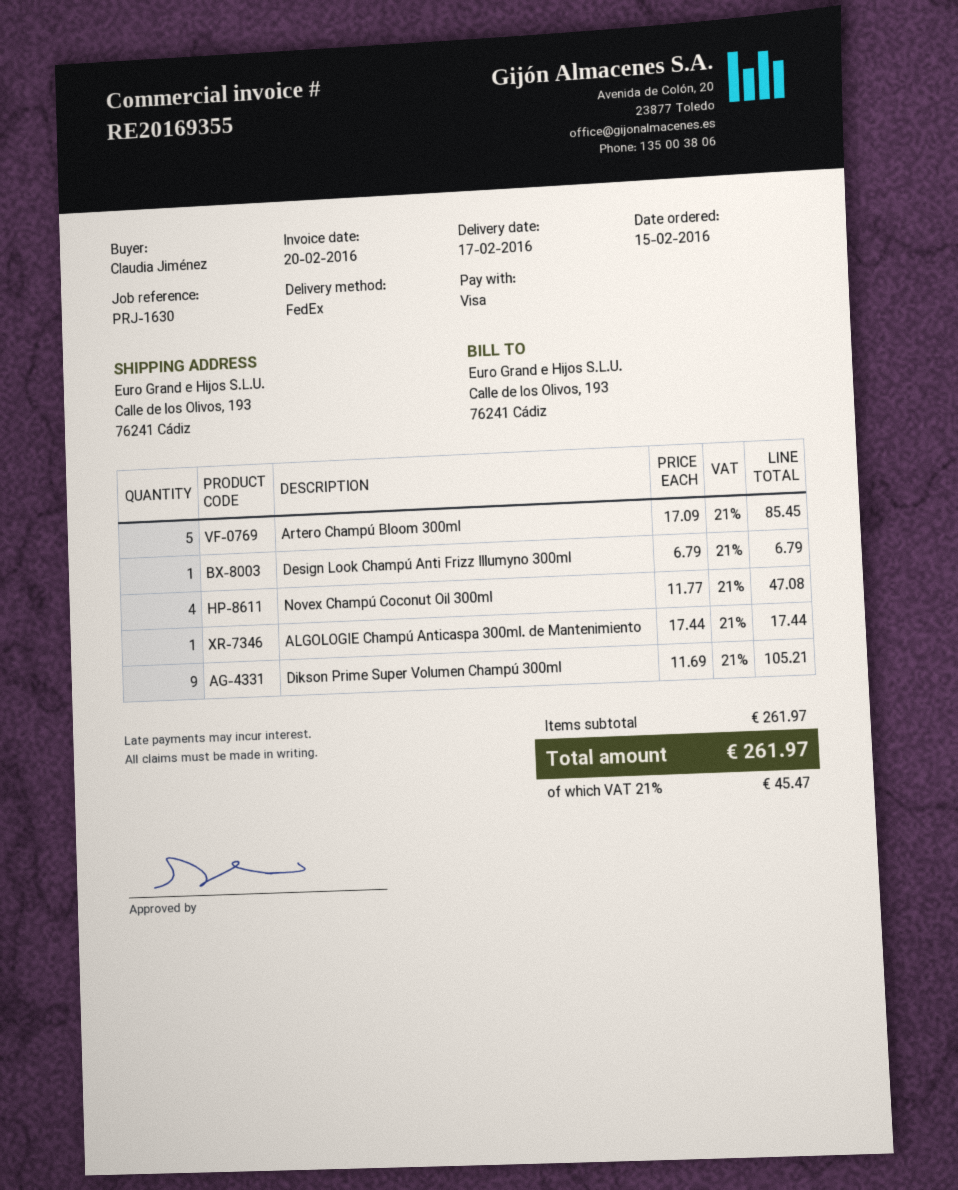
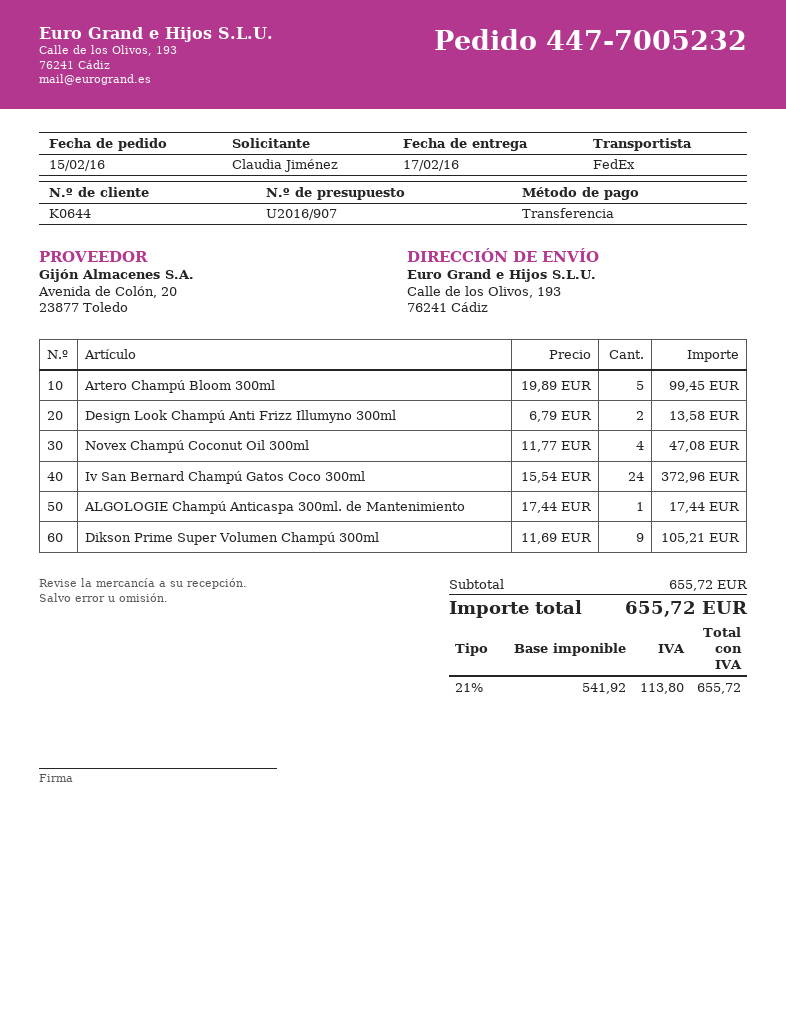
payment method: Visa -> bank transfer
Artero Champú Bloom 300ml: 5 x 17.09 = 85.45 -> 5 x 19.89 = 99.45
Design Look Champú Anti Frizz Illumyno 300ml: 1 x 6.79 = 6.79 -> 2 x 6.79 = 13.58
Iv San Bernard Champú Gatos Coco 300ml: none -> 24 x 15.54 = 372.96
subtotal: 261.97 -> 655.72
tax: 21% = 45.47 -> 21% = 113.80
total: 261.97 -> 655.72

